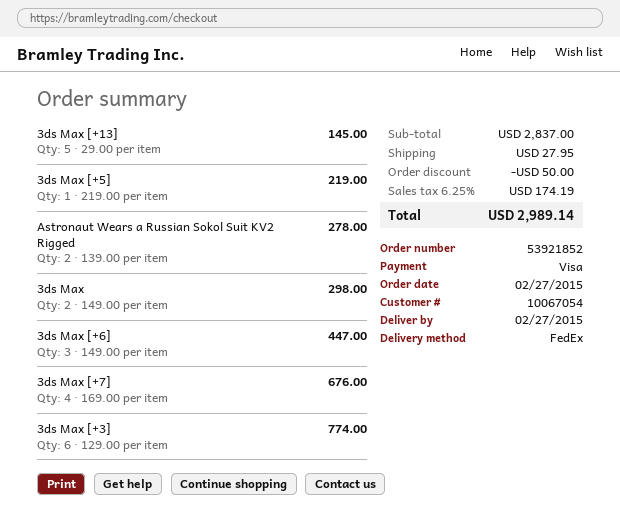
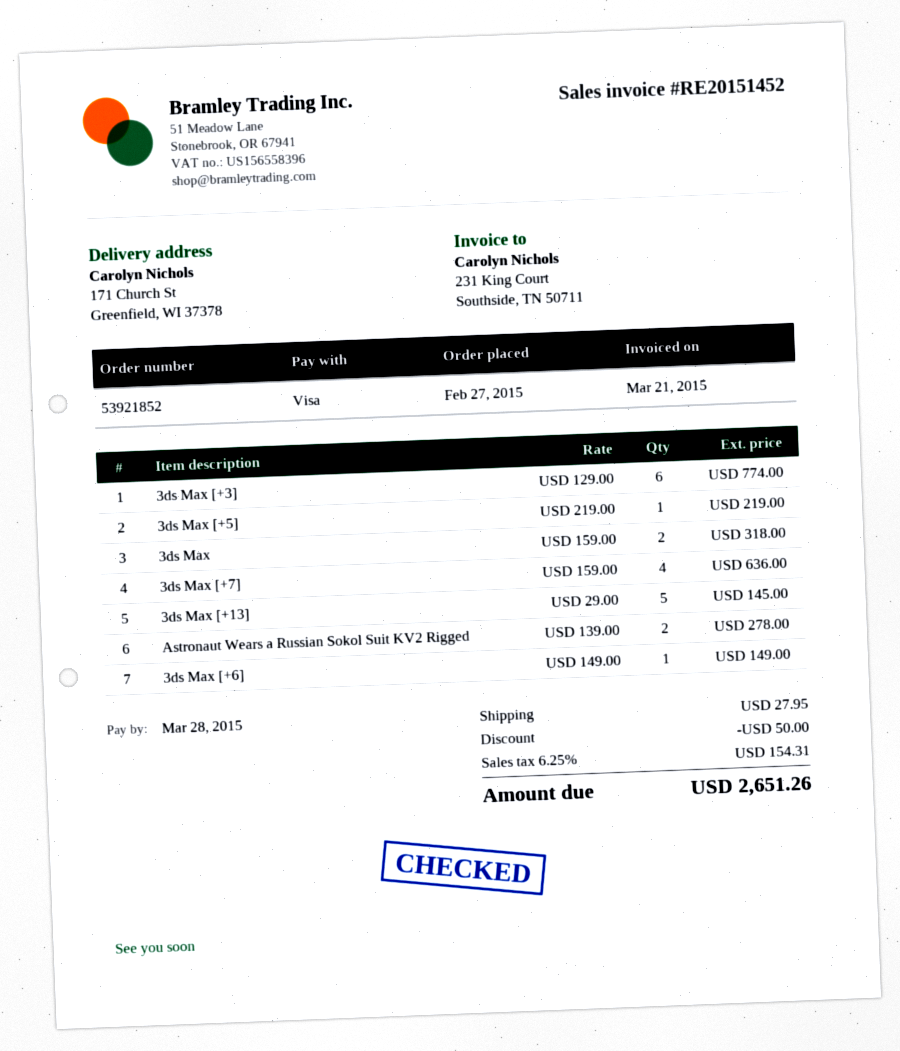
3ds Max: 2 x 149.00 = 298.00 -> 2 x 159.00 = 318.00
3ds Max [+6]: 3 x 149.00 = 447.00 -> 1 x 149.00 = 149.00
3ds Max [+7]: 4 x 169.00 = 676.00 -> 4 x 159.00 = 636.00
tax: 6.25% = 174.19 -> 6.25% = 154.31
total: 2989.14 -> 2651.26

